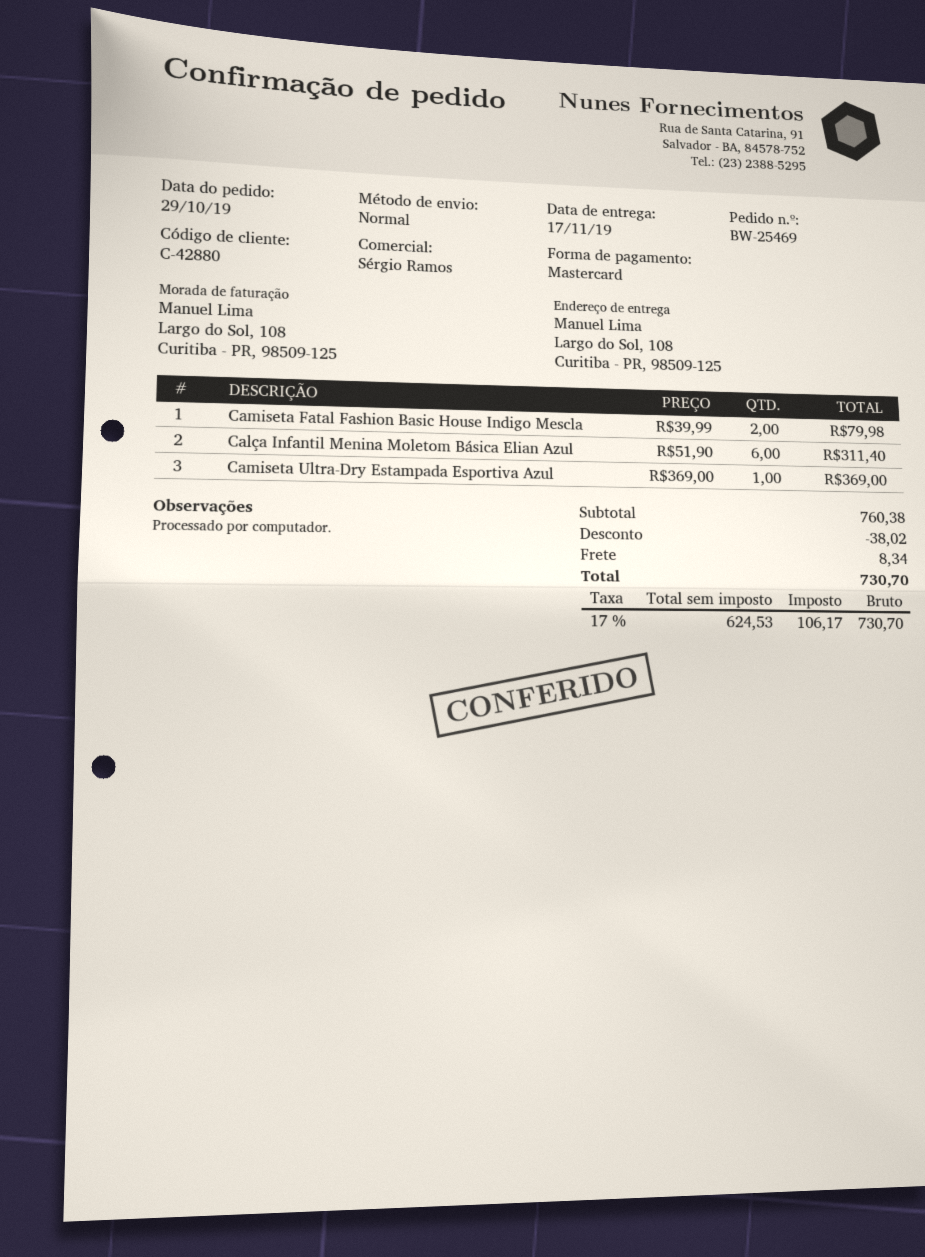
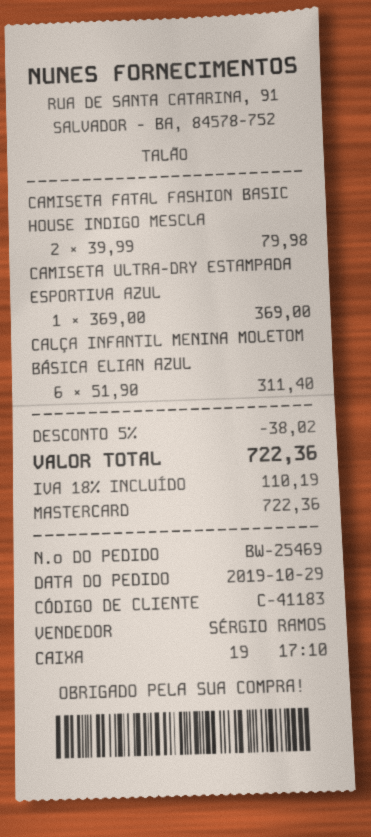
customer number: C-42880 -> C-41183
shipping: 8.34 -> none
tax: 17% = 106.17 -> 18% = 110.19
total: 730.70 -> 722.36

